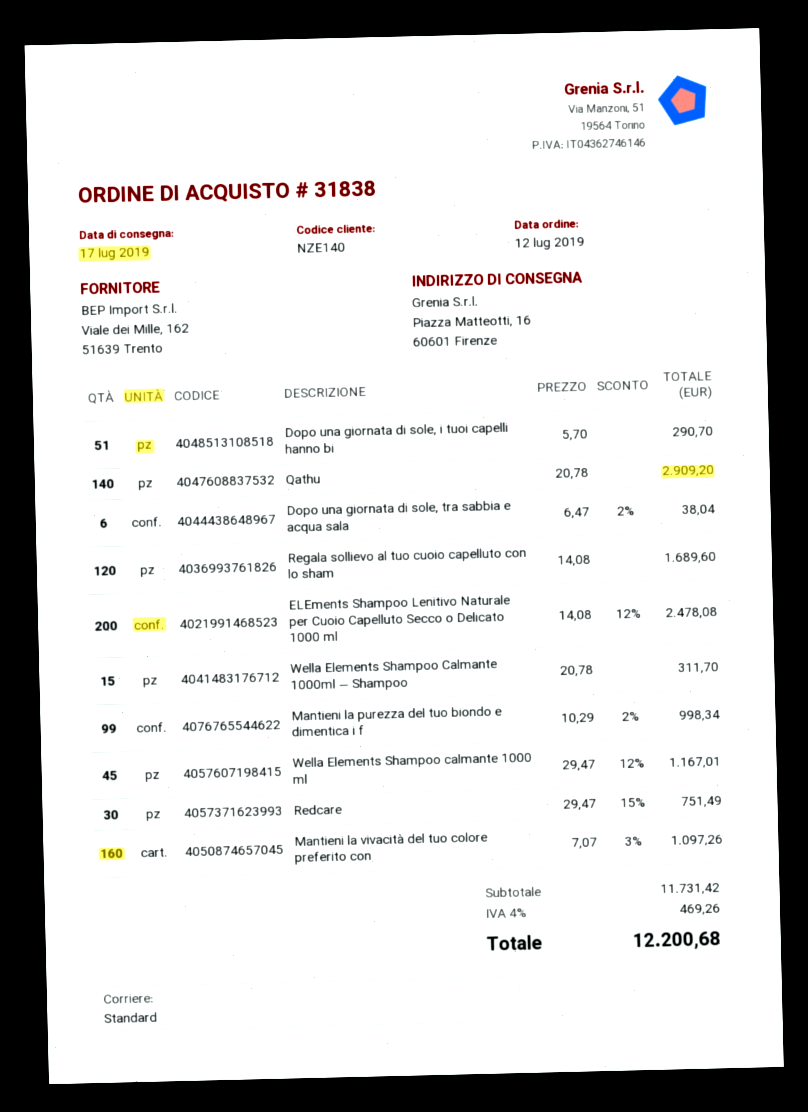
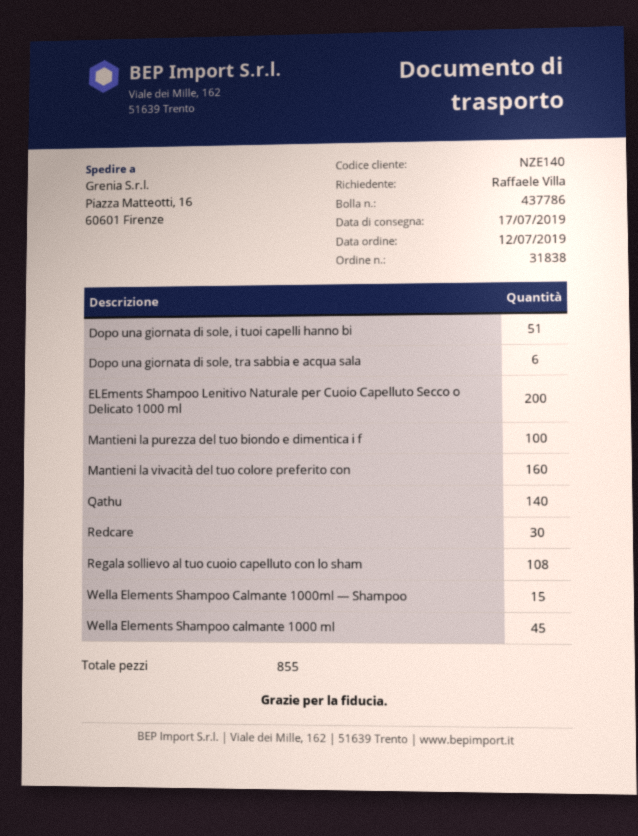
Regala sollievo al tuo cuoio capelluto con lo sham: 120 -> 108
Mantieni la purezza del tuo biondo e dimentica i f: 99 -> 100

